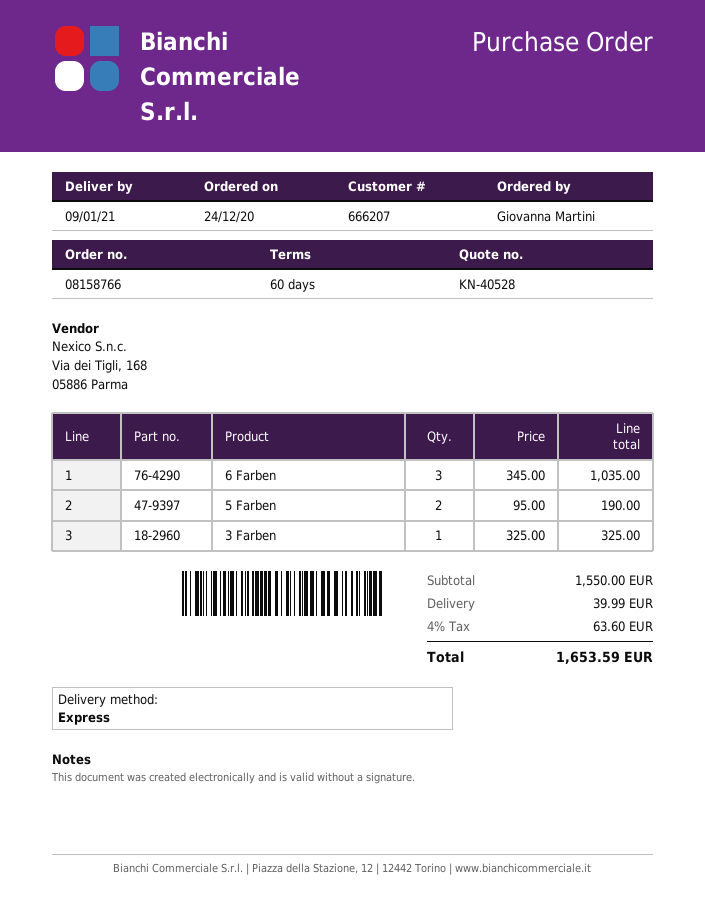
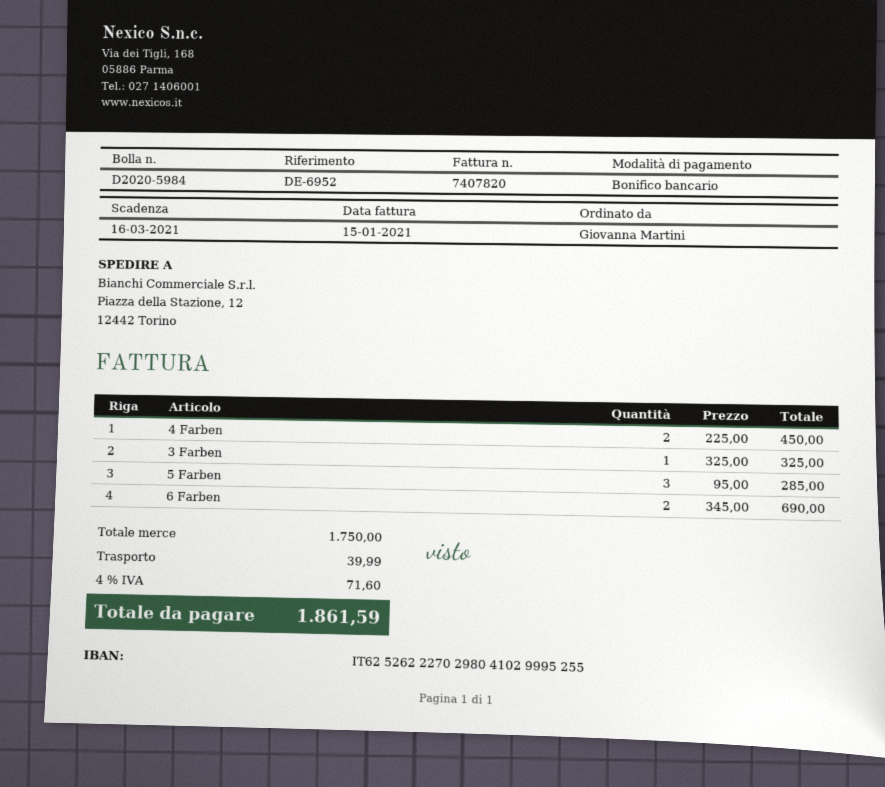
6 Farben: 3 x 345.00 = 1035.00 -> 2 x 345.00 = 690.00
5 Farben: 2 x 95.00 = 190.00 -> 3 x 95.00 = 285.00
4 Farben: none -> 2 x 225.00 = 450.00
subtotal: 1550.00 -> 1750.00
tax: 4% = 63.60 -> 4% = 71.60
total: 1653.59 -> 1861.59

